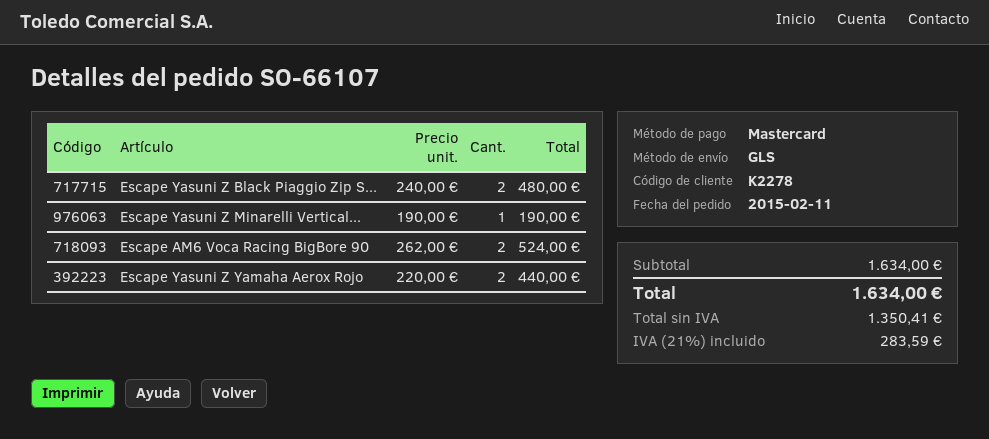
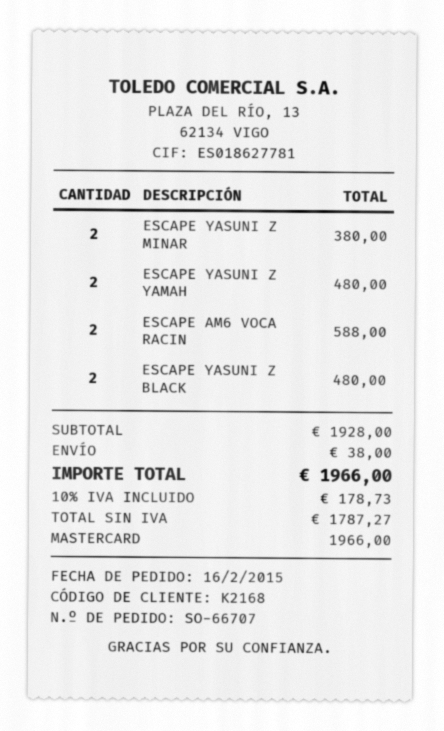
order number: SO-66107 -> SO-66707
order date: 2015-02-11 -> 2015-02-16
customer number: K2278 -> K2168
Escape Yasuni Z Minarelli Vertical...: 1 for 190.00 -> 2 for 380.00
Escape AM6 Voca Racing BigBore 90: 2 for 524.00 -> 2 for 588.00
Escape Yasuni Z Yamaha Aerox Rojo: 2 for 440.00 -> 2 for 480.00
subtotal: 1634.00 -> 1928.00
shipping: none -> 38.00
net: 1350.41 -> 1787.27
tax: 21% = 283.59 -> 10% = 178.73
total: 1634.00 -> 1966.00

